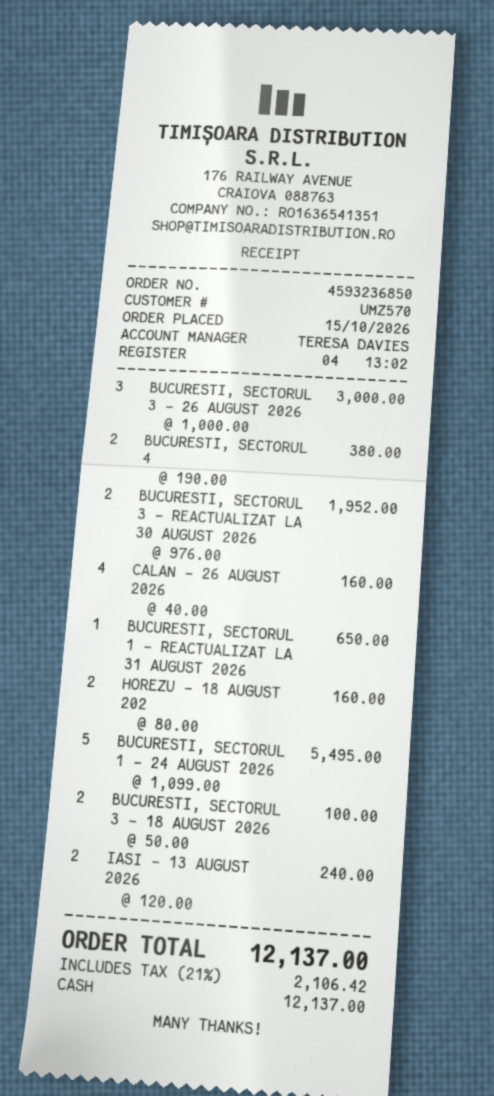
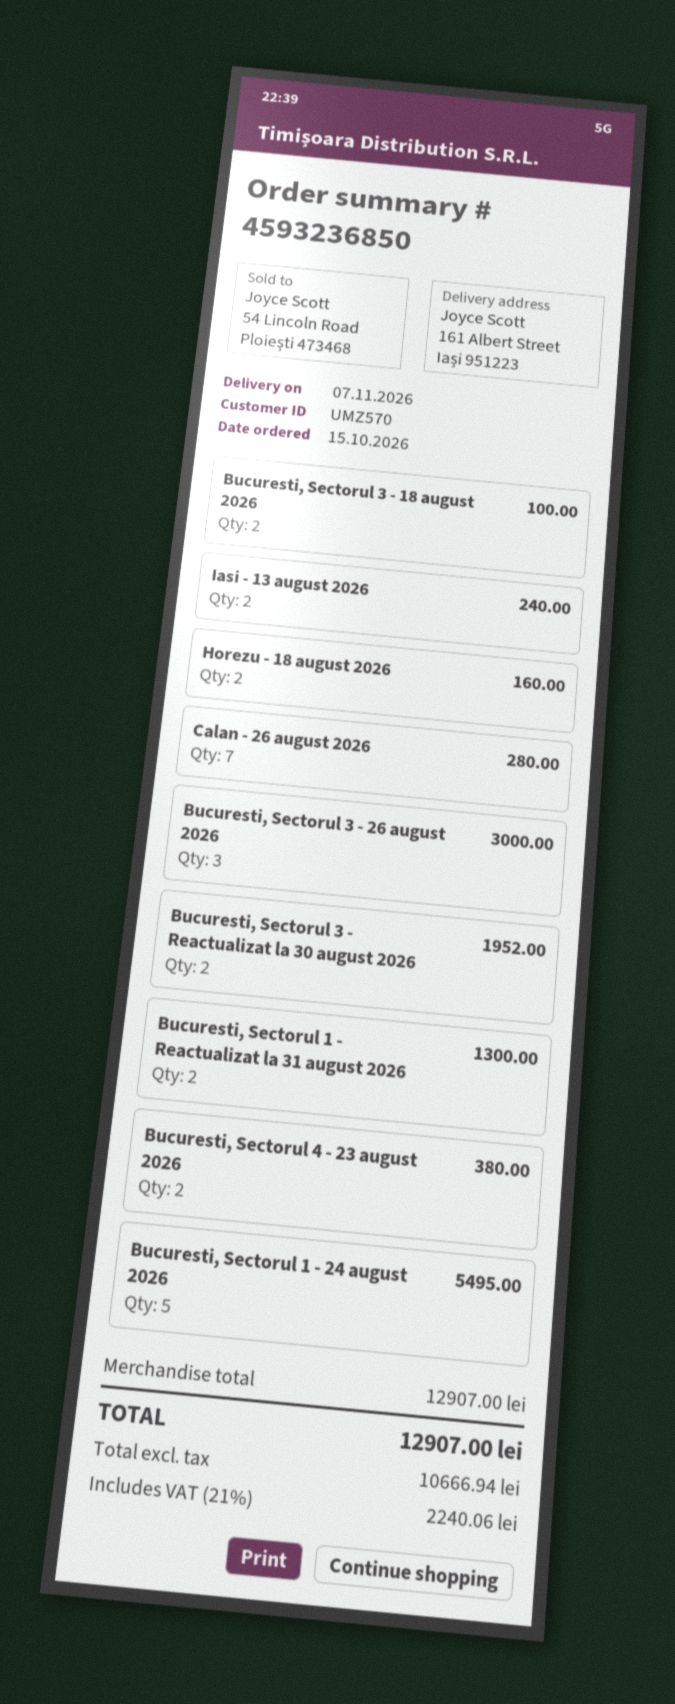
CALAN - 26 AUGUST 2026: 4 for 160.00 -> 7 for 280.00
BUCURESTI, SECTORUL 1 - REACTUALIZAT LA 31 AUGUST 2026: 1 for 650.00 -> 2 for 1300.00
tax: 21% = 2106.42 -> 21% = 2240.06
total: 12137.00 -> 12907.00

